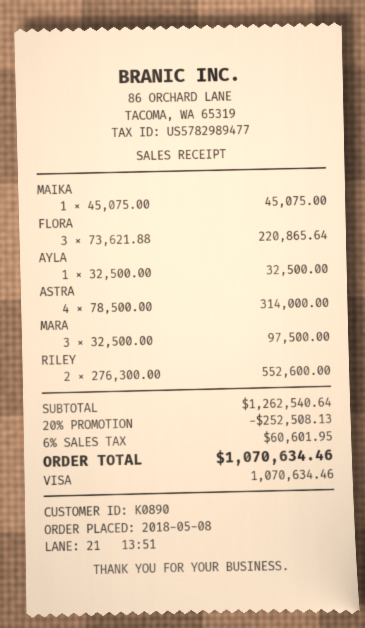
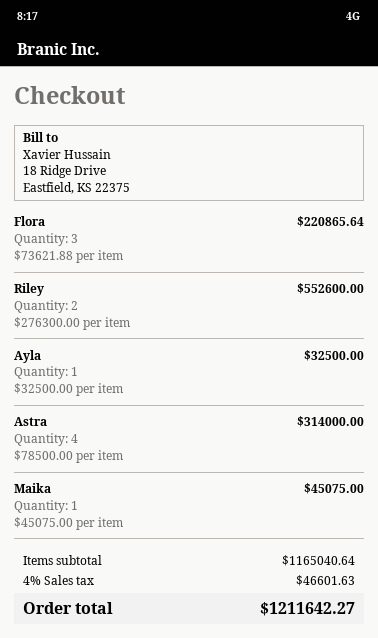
MARA: 3 x 32500.00 = 97500.00 -> none
subtotal: 1262540.64 -> 1165040.64
discount: 20% = 252508.13 -> none
tax: 6% = 60601.95 -> 4% = 46601.63
total: 1070634.46 -> 1211642.27

